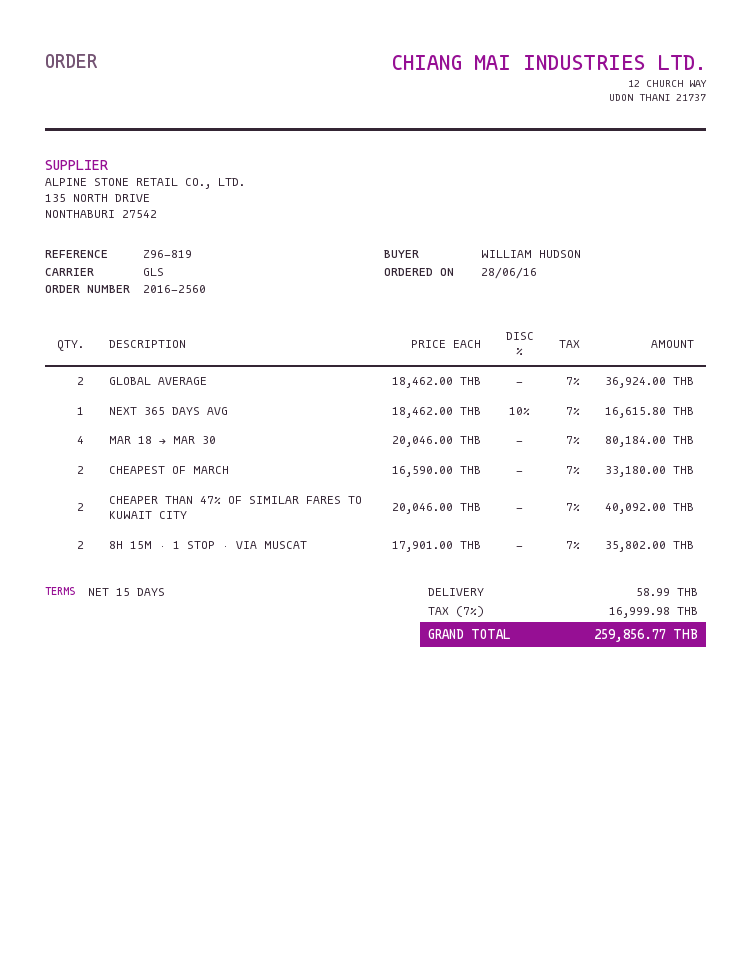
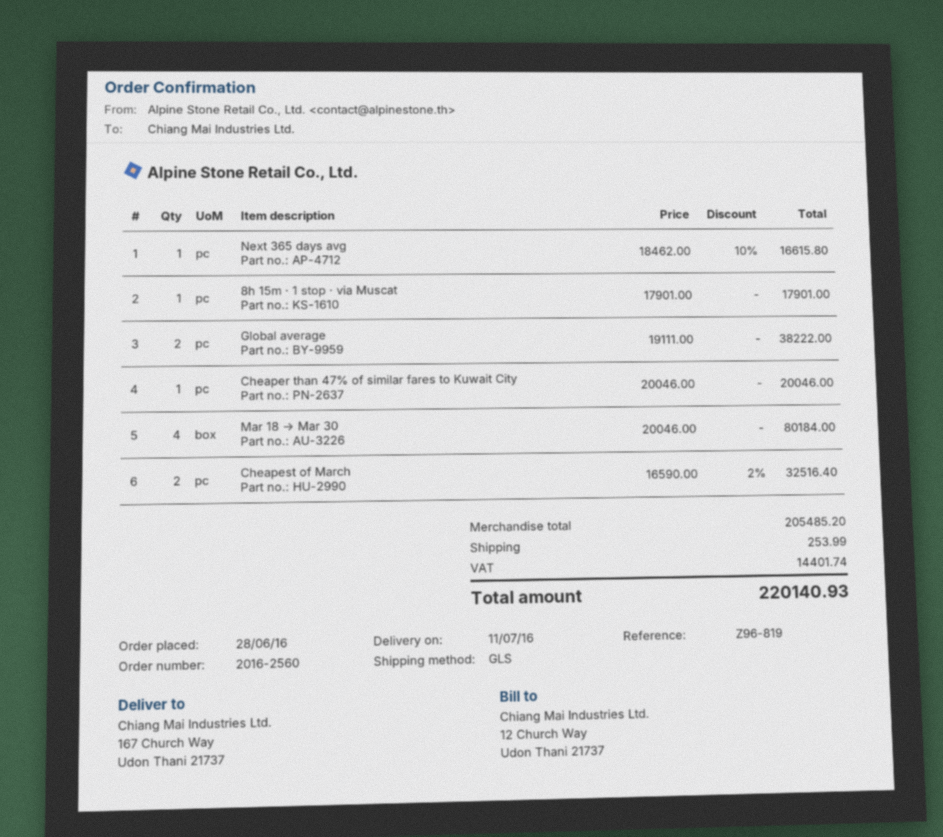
GLOBAL AVERAGE: 2 x 18462.00 = 36924.00 -> 2 x 19111.00 = 38222.00
CHEAPEST OF MARCH: 2 x 16590.00 = 33180.00 -> 2 x 16590.00 - 2% = 32516.40
CHEAPER THAN 47% OF SIMILAR FARES TO KUWAIT CITY: 2 x 20046.00 = 40092.00 -> 1 x 20046.00 = 20046.00
8H 15M · 1 STOP · VIA MUSCAT: 2 x 17901.00 = 35802.00 -> 1 x 17901.00 = 17901.00
shipping: 58.99 -> 253.99
tax: 16999.98 -> 14401.74
total: 259856.77 -> 220140.93

